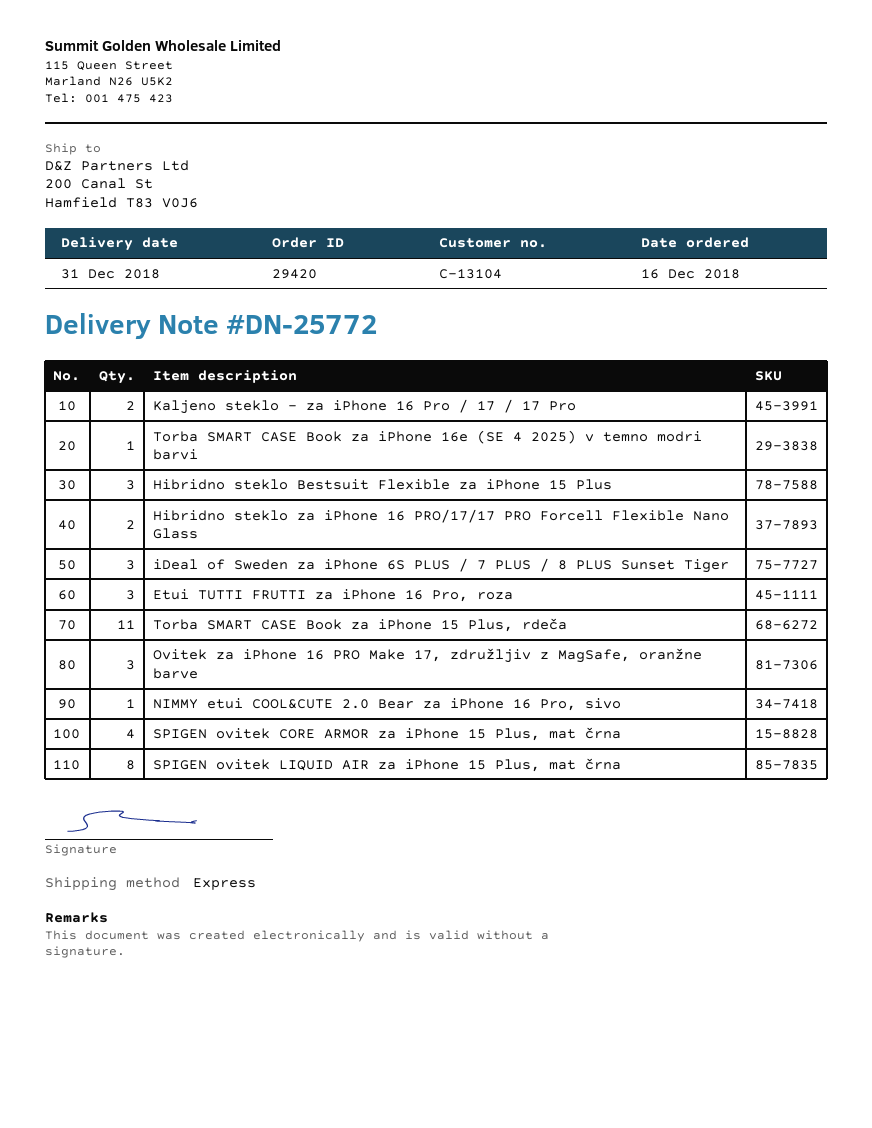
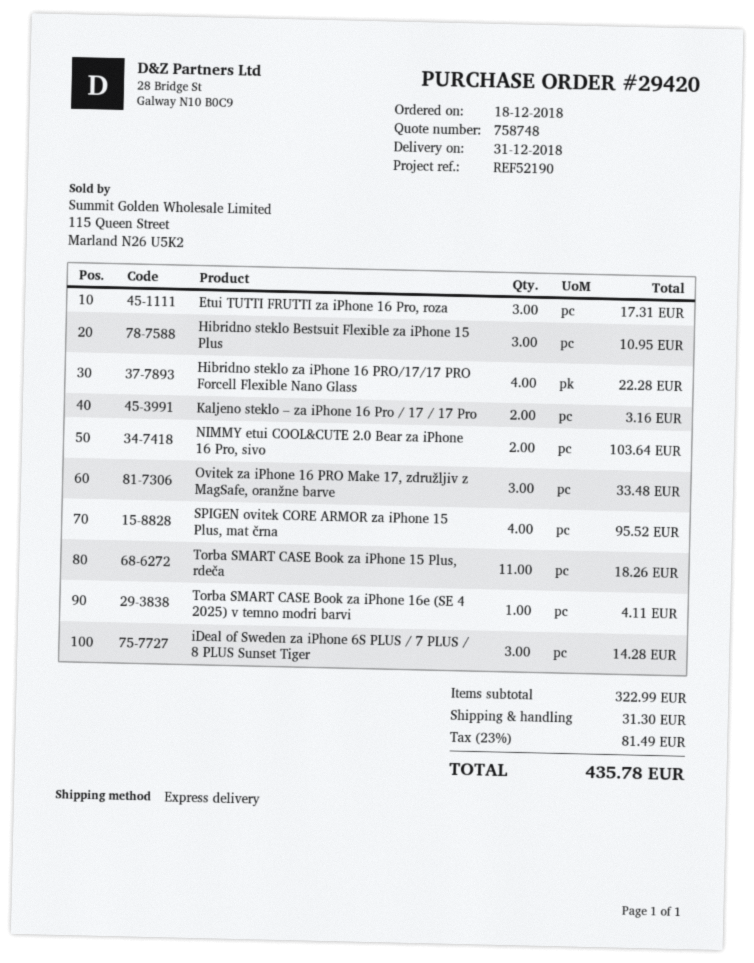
order date: 2018-12-16 -> 2018-12-18
Hibridno steklo za iPhone 16 PRO/17/17 PRO Forcell Flexible Nano Glass: 2 -> 4
NIMMY etui COOL&CUTE 2.0 Bear za iPhone 16 Pro, sivo: 1 -> 2
SPIGEN ovitek LIQUID AIR za iPhone 15 Plus, mat črna: 8 -> none

